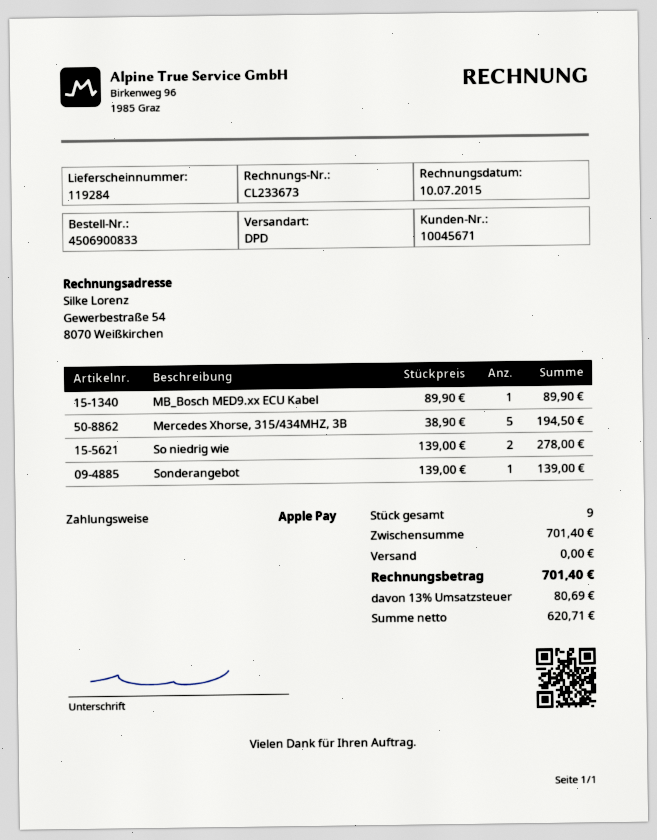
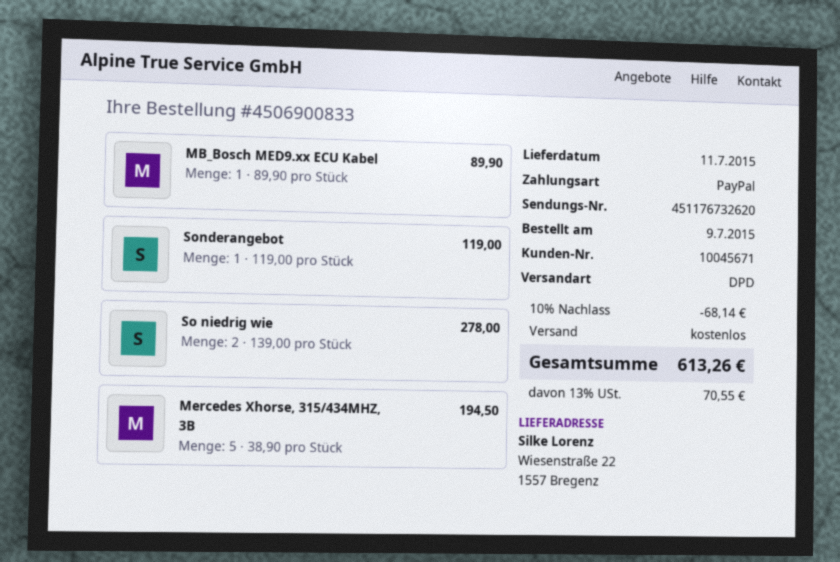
payment method: Apple Pay -> PayPal
Sonderangebot: 1 x 139.00 = 139.00 -> 1 x 119.00 = 119.00
discount: none -> 10% = 68.14
tax: 13% = 80.69 -> 13% = 70.55
total: 701.40 -> 613.26

